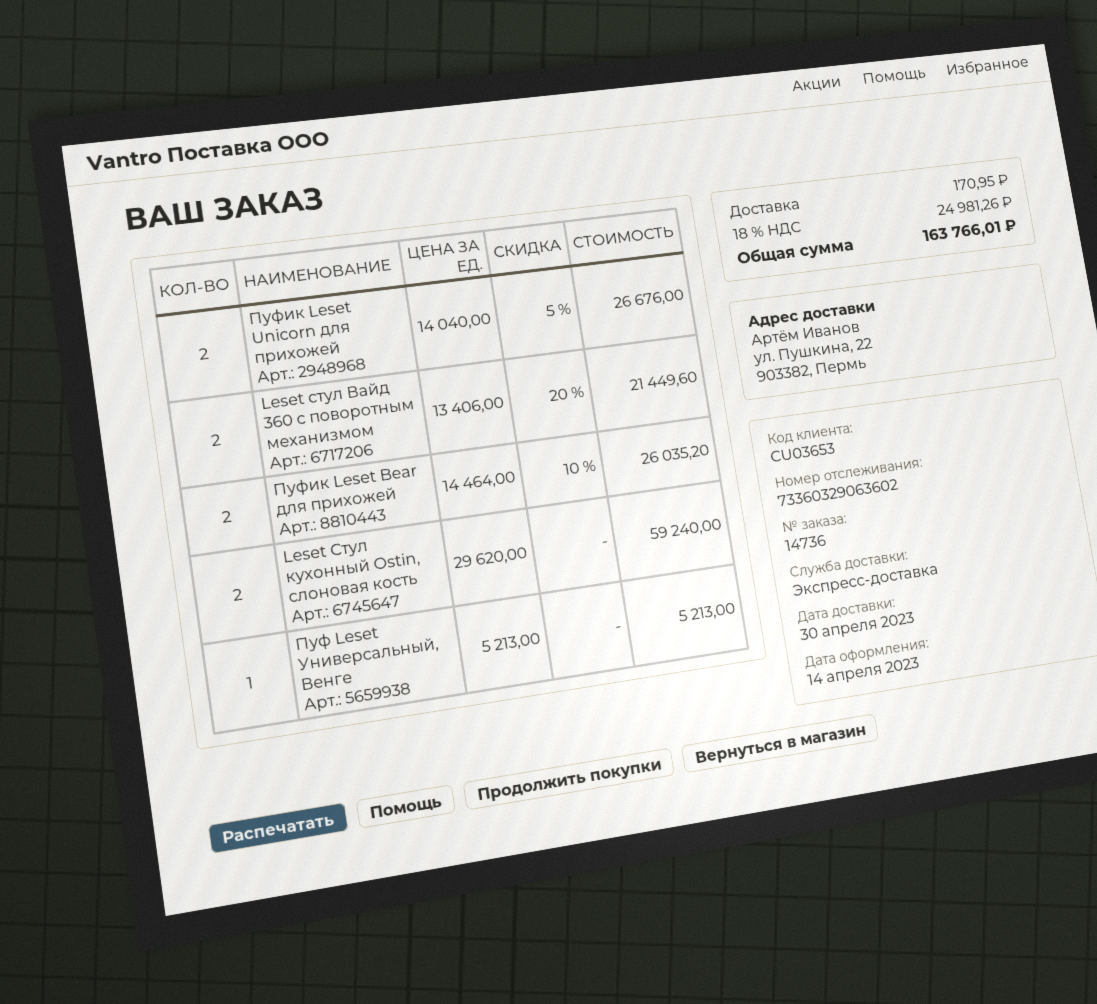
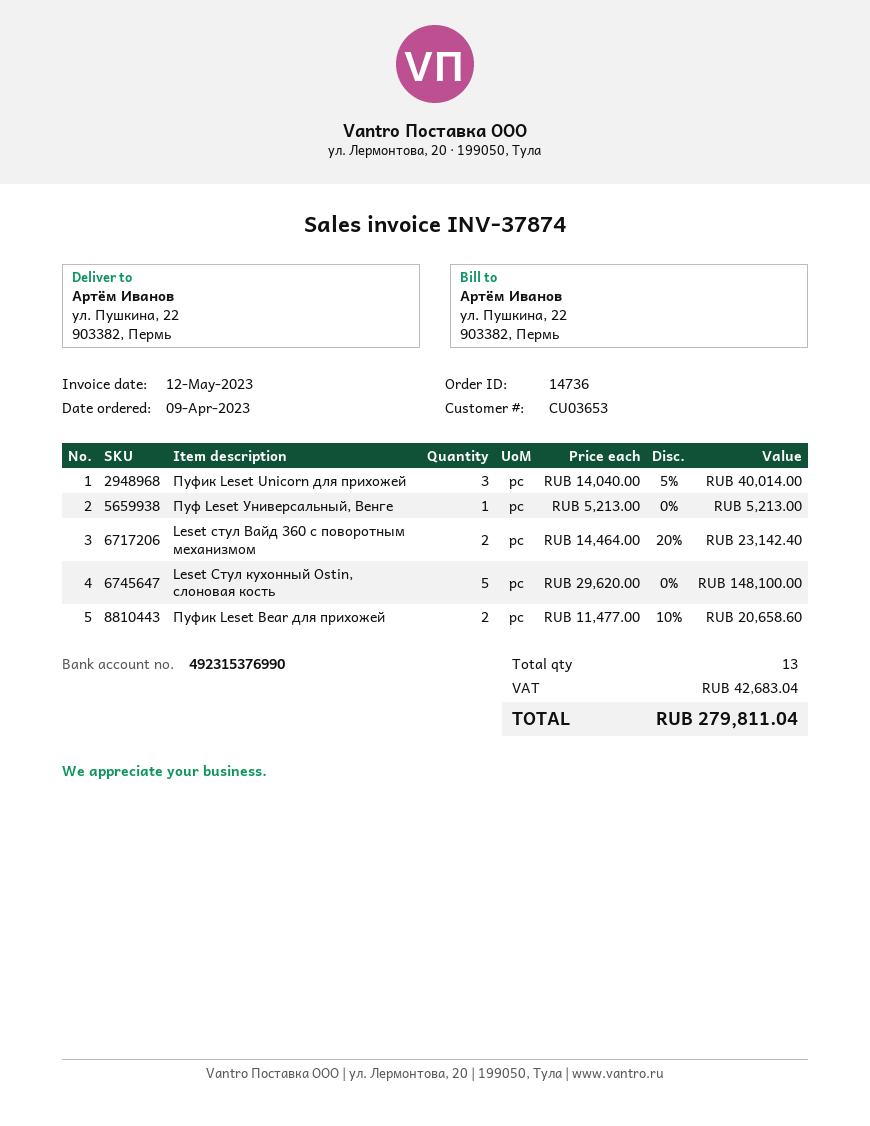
order date: 2023-04-14 -> 2023-04-09
Пуфик Leset Unicorn для прихожей: 2 x 14040.00 - 5% = 26676.00 -> 3 x 14040.00 - 5% = 40014.00
Leset стул Вайд 360 с поворотным механизмом: 2 x 13406.00 - 20% = 21449.60 -> 2 x 14464.00 - 20% = 23142.40
Пуфик Leset Bear для прихожей: 2 x 14464.00 - 10% = 26035.20 -> 2 x 11477.00 - 10% = 20658.60
Leset Стул кухонный Ostin, слоновая кость: 2 x 29620.00 = 59240.00 -> 5 x 29620.00 = 148100.00
shipping: 170.95 -> none
tax: 24981.26 -> 42683.04
total: 163766.01 -> 279811.04

